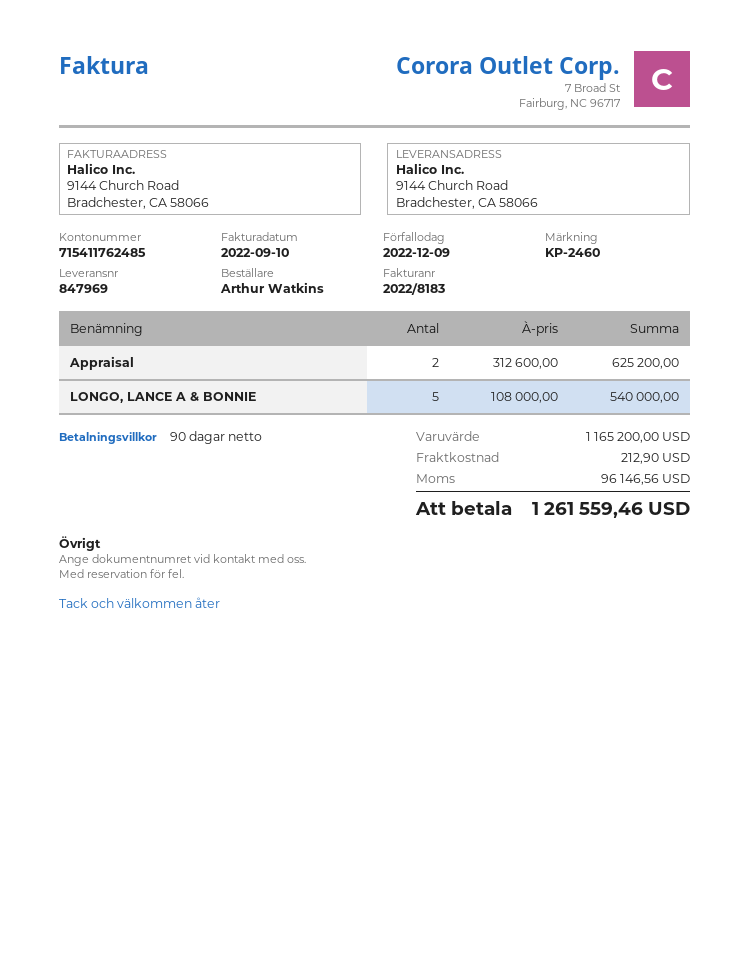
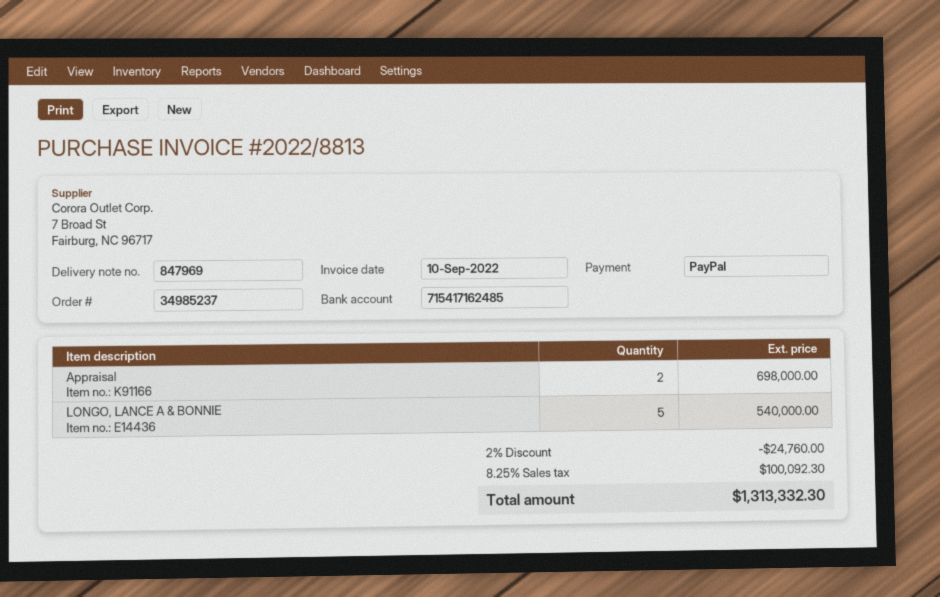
invoice number: 2022/8183 -> 2022/8813
bank account: 715411762485 -> 715417162485
Appraisal: 2 for 625200.00 -> 2 for 698000.00
discount: none -> 2% = 24760.00
shipping: 212.90 -> none
tax: 96146.56 -> 100092.30
total: 1261559.46 -> 1313332.30

